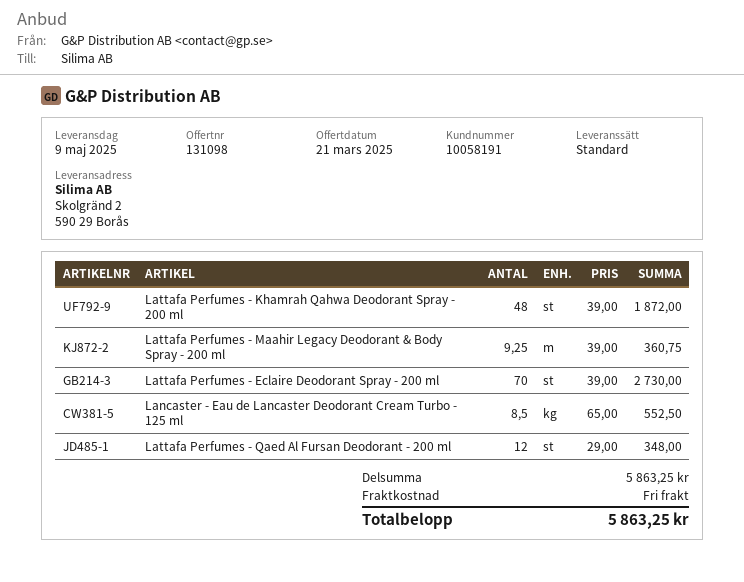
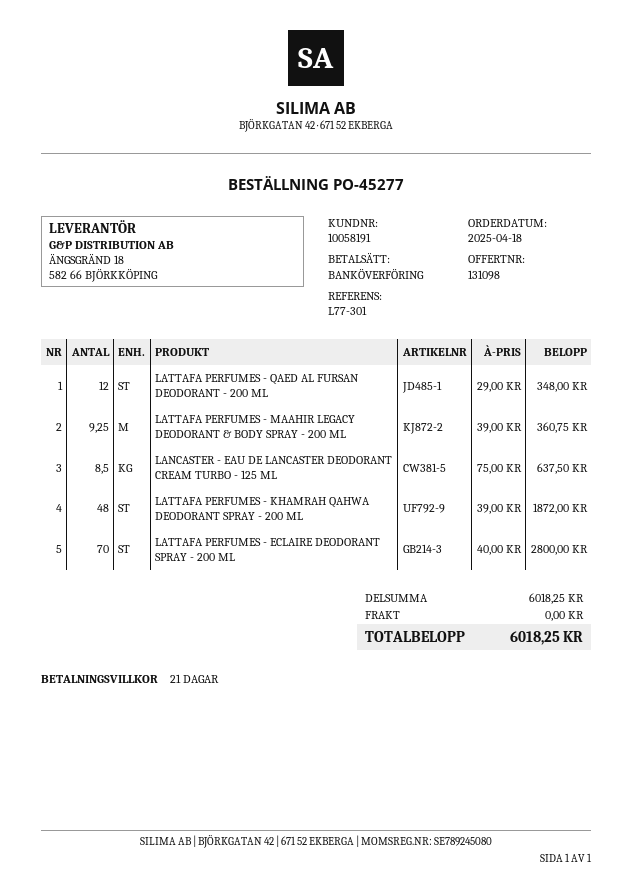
Lattafa Perfumes - Eclaire Deodorant Spray - 200 ml: 70 x 39.00 = 2730.00 -> 70 x 40.00 = 2800.00
Lancaster - Eau de Lancaster Deodorant Cream Turbo - 125 ml: 8.5 x 65.00 = 552.50 -> 8.5 x 75.00 = 637.50
subtotal: 5863.25 -> 6018.25
total: 5863.25 -> 6018.25

